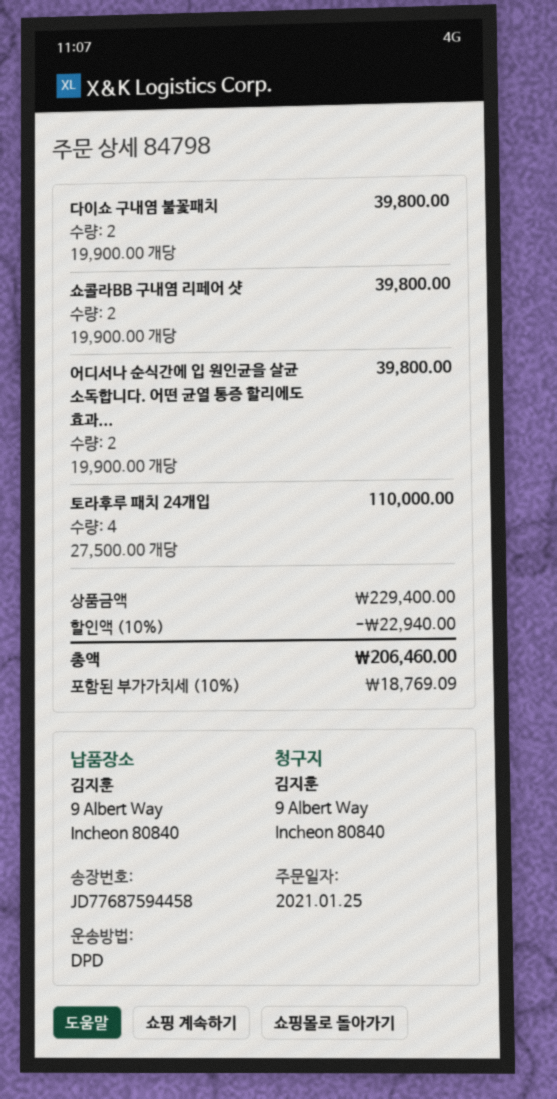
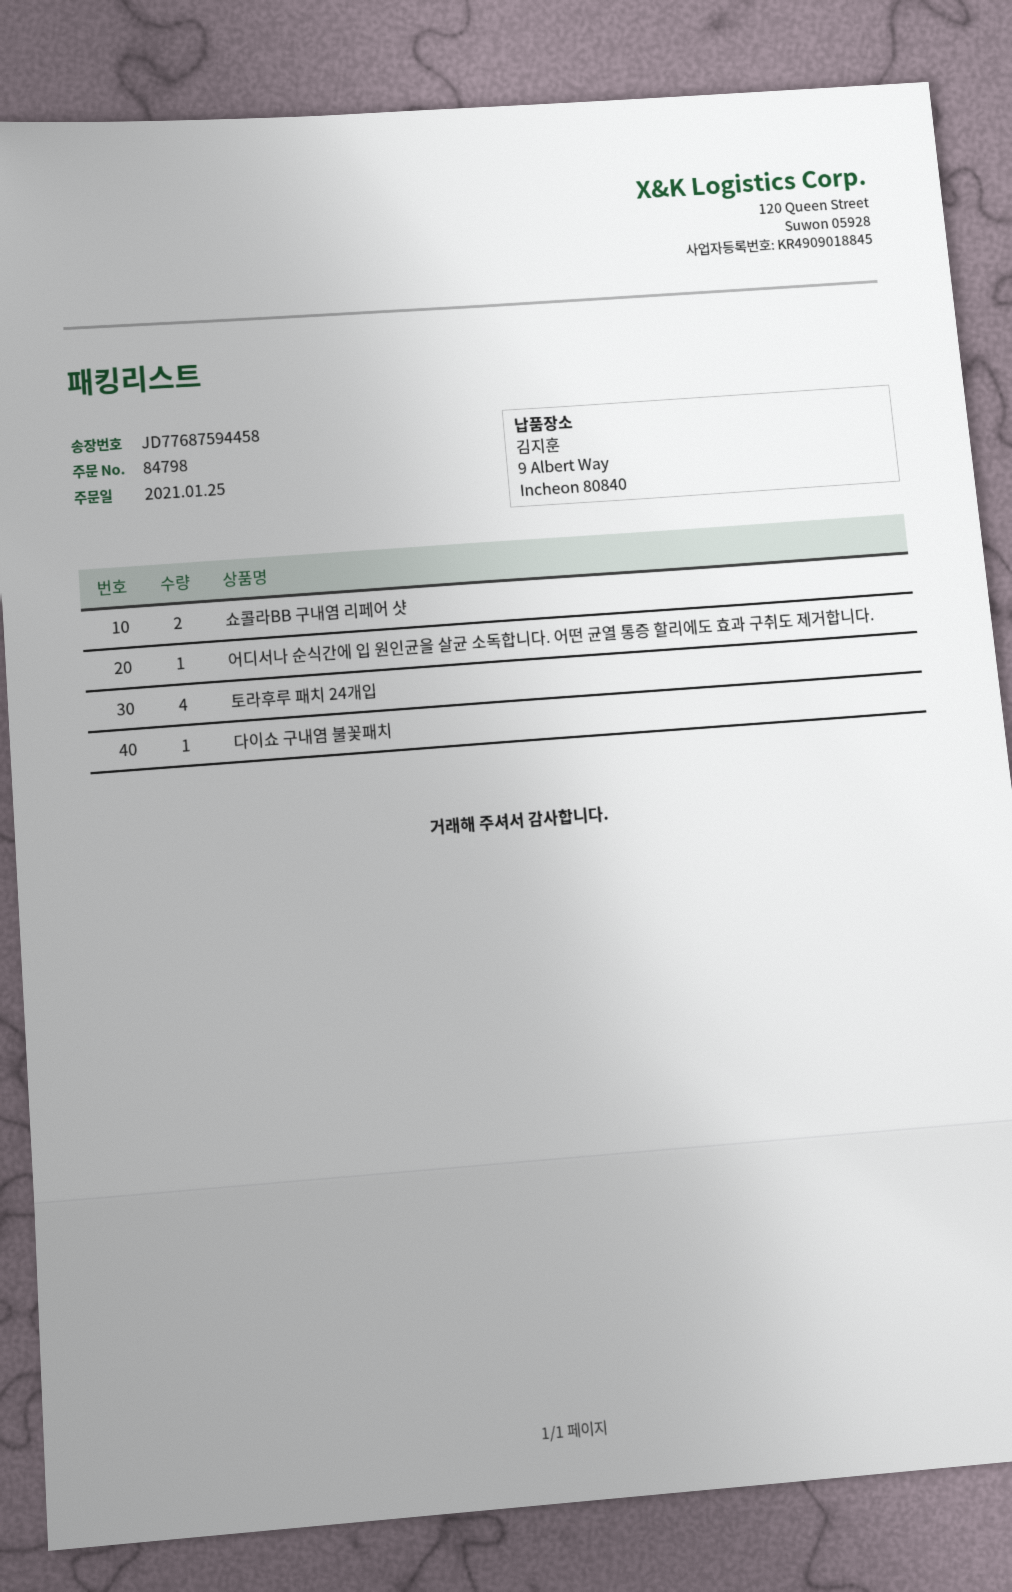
다이쇼 구내염 불꽃패치: 2 -> 1
어디서나 순식간에 입 원인균을 살균 소독합니다. 어떤 균열 통증 할리에도 효과...: 2 -> 1

